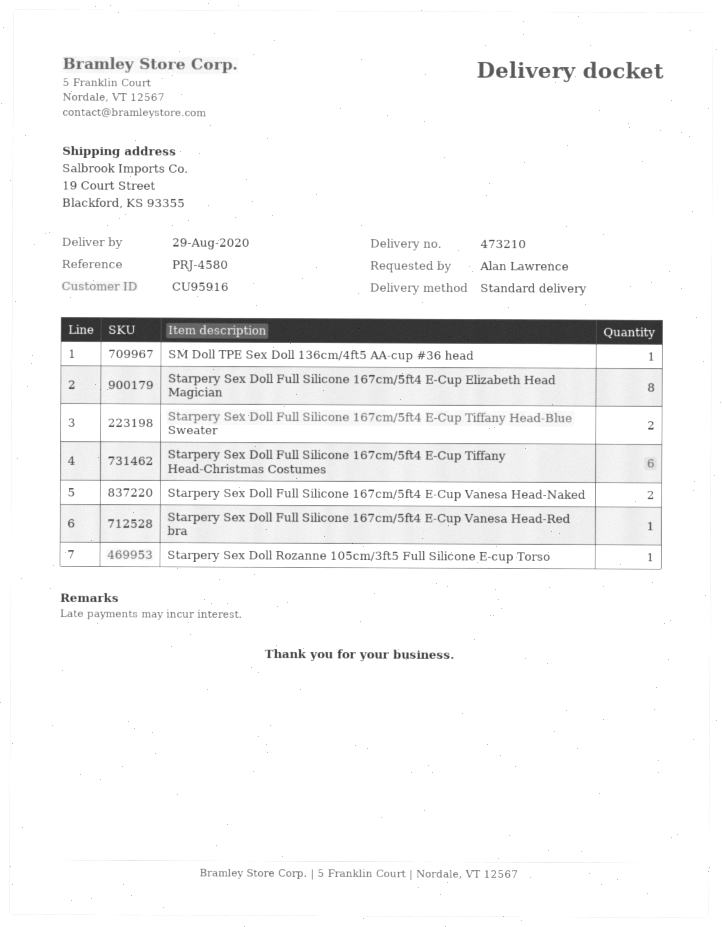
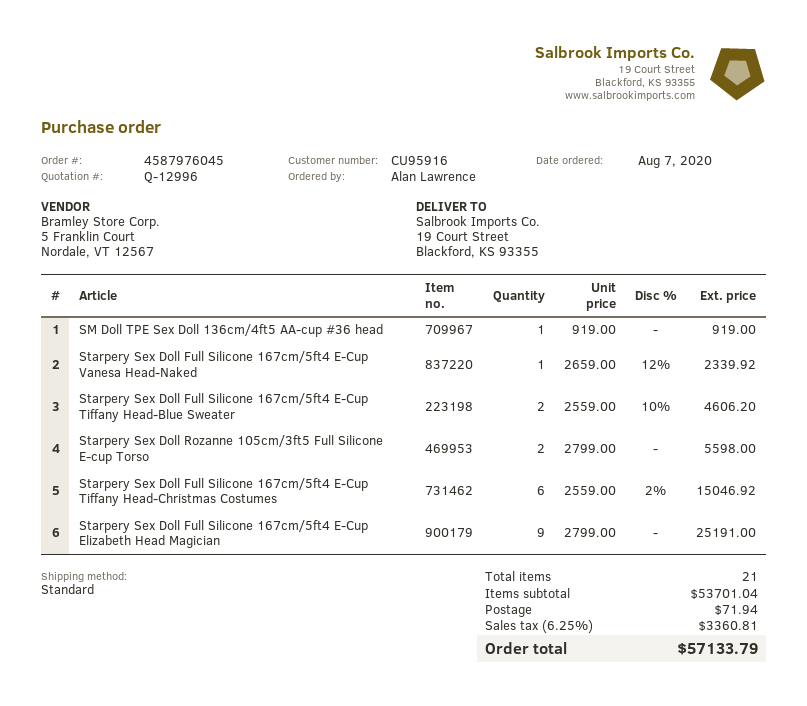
Starpery Sex Doll Full Silicone 167cm/5ft4 E-Cup Elizabeth Head Magician: 8 -> 9
Starpery Sex Doll Full Silicone 167cm/5ft4 E-Cup Vanesa Head-Naked: 2 -> 1
Starpery Sex Doll Full Silicone 167cm/5ft4 E-Cup Vanesa Head-Red bra: 1 -> none
Starpery Sex Doll Rozanne 105cm/3ft5 Full Silicone E-cup Torso: 1 -> 2

